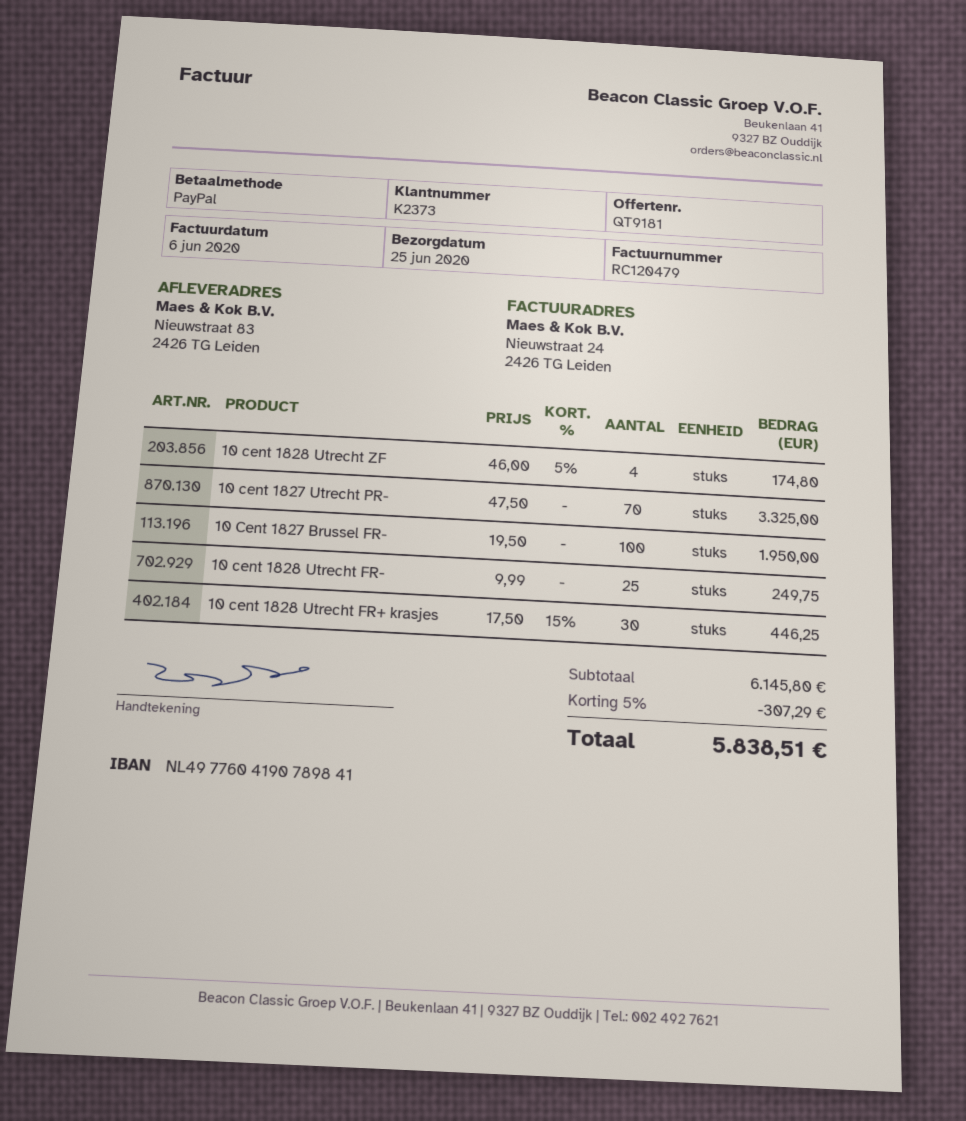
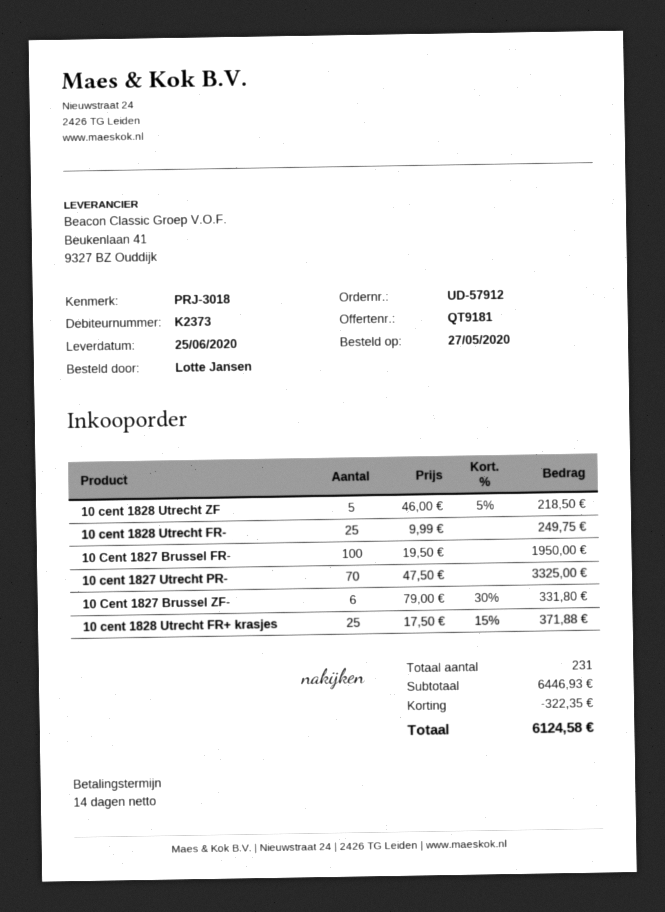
10 cent 1828 Utrecht ZF: 4 x 46.00 - 5% = 174.80 -> 5 x 46.00 - 5% = 218.50
10 cent 1828 Utrecht FR+ krasjes: 30 x 17.50 - 15% = 446.25 -> 25 x 17.50 - 15% = 371.88
10 Cent 1827 Brussel ZF-: none -> 6 x 79.00 - 30% = 331.80
subtotal: 6145.80 -> 6446.93
discount: 307.29 -> 322.35
total: 5838.51 -> 6124.58

